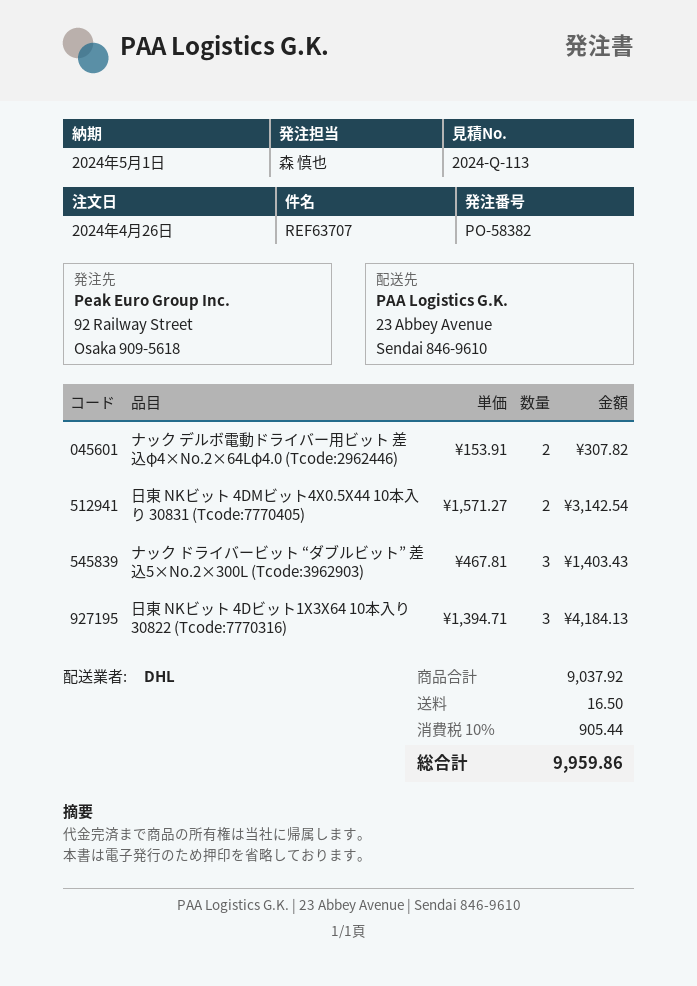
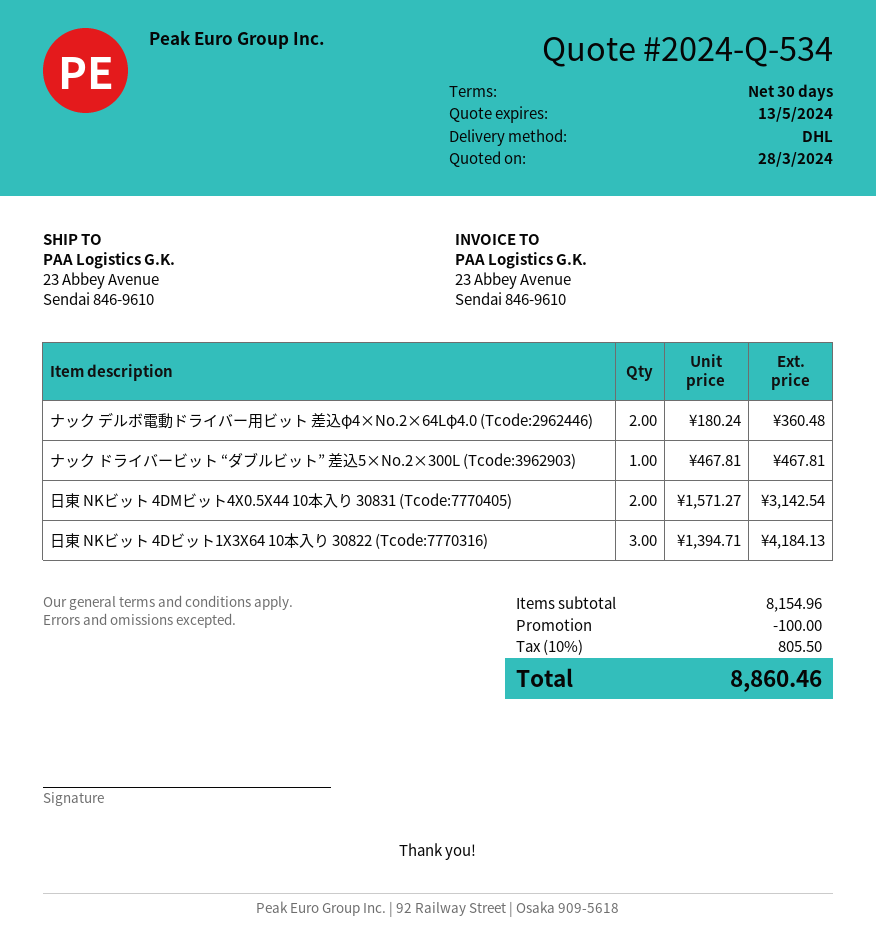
quote number: 2024-Q-113 -> 2024-Q-534
ナック デルボ電動ドライバー用ビット 差込φ4×No.2×64Lφ4.0 (Tcode:2962446): 2 x 153.91 = 307.82 -> 2 x 180.24 = 360.48
ナック ドライバービット “ダブルビット” 差込5×No.2×300L (Tcode:3962903): 3 x 467.81 = 1403.43 -> 1 x 467.81 = 467.81
subtotal: 9037.92 -> 8154.96
discount: none -> 100.00
shipping: 16.50 -> none
tax: 10% = 905.44 -> 10% = 805.50
total: 9959.86 -> 8860.46

